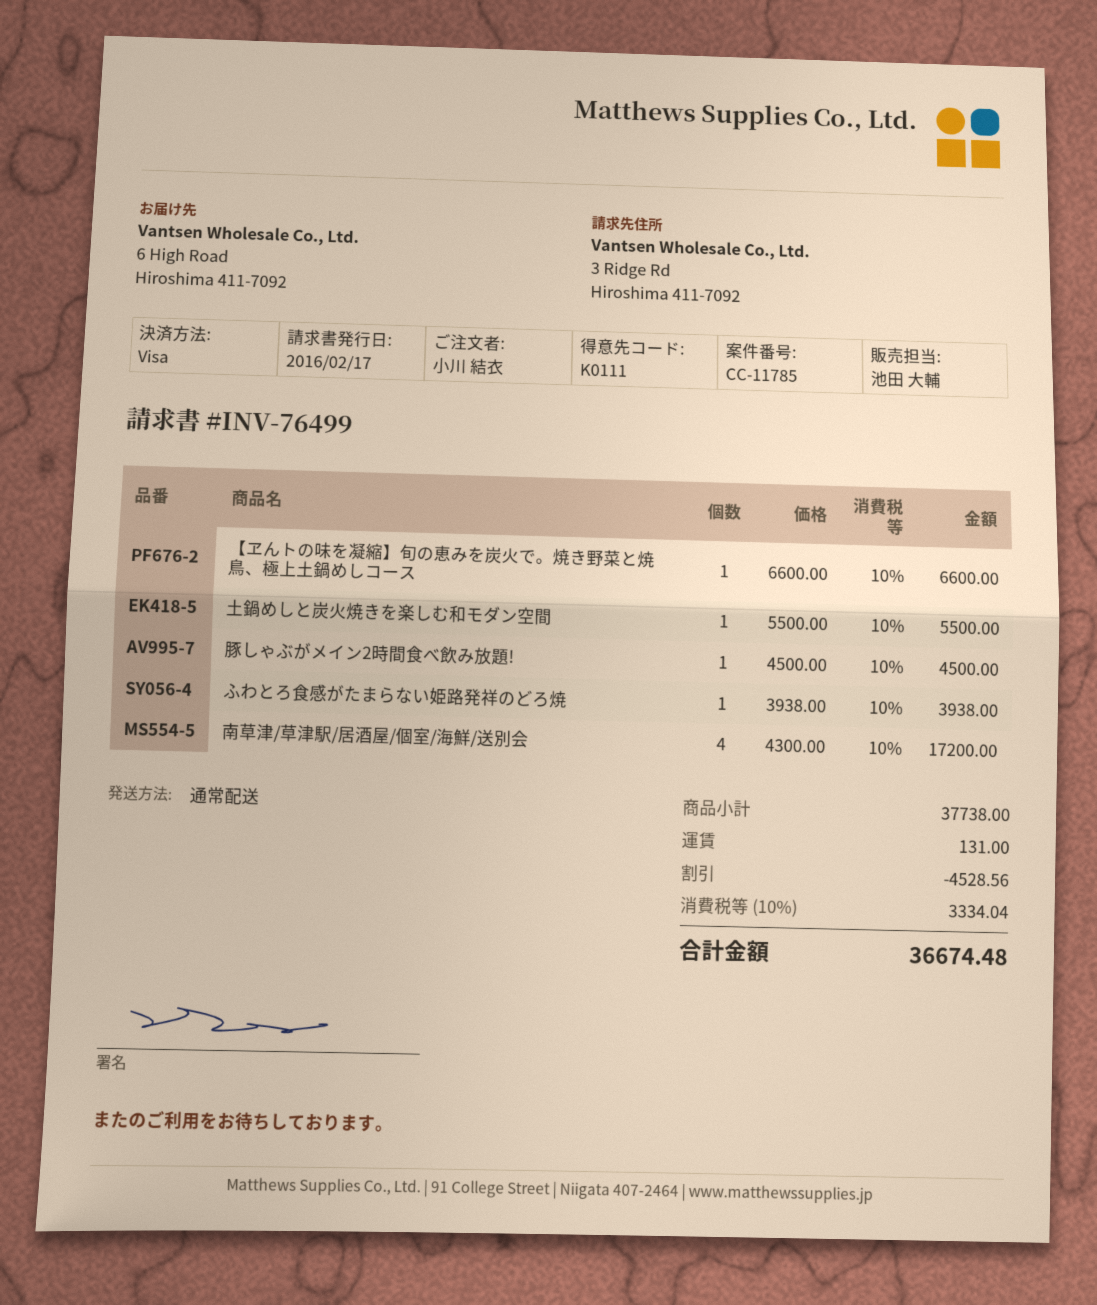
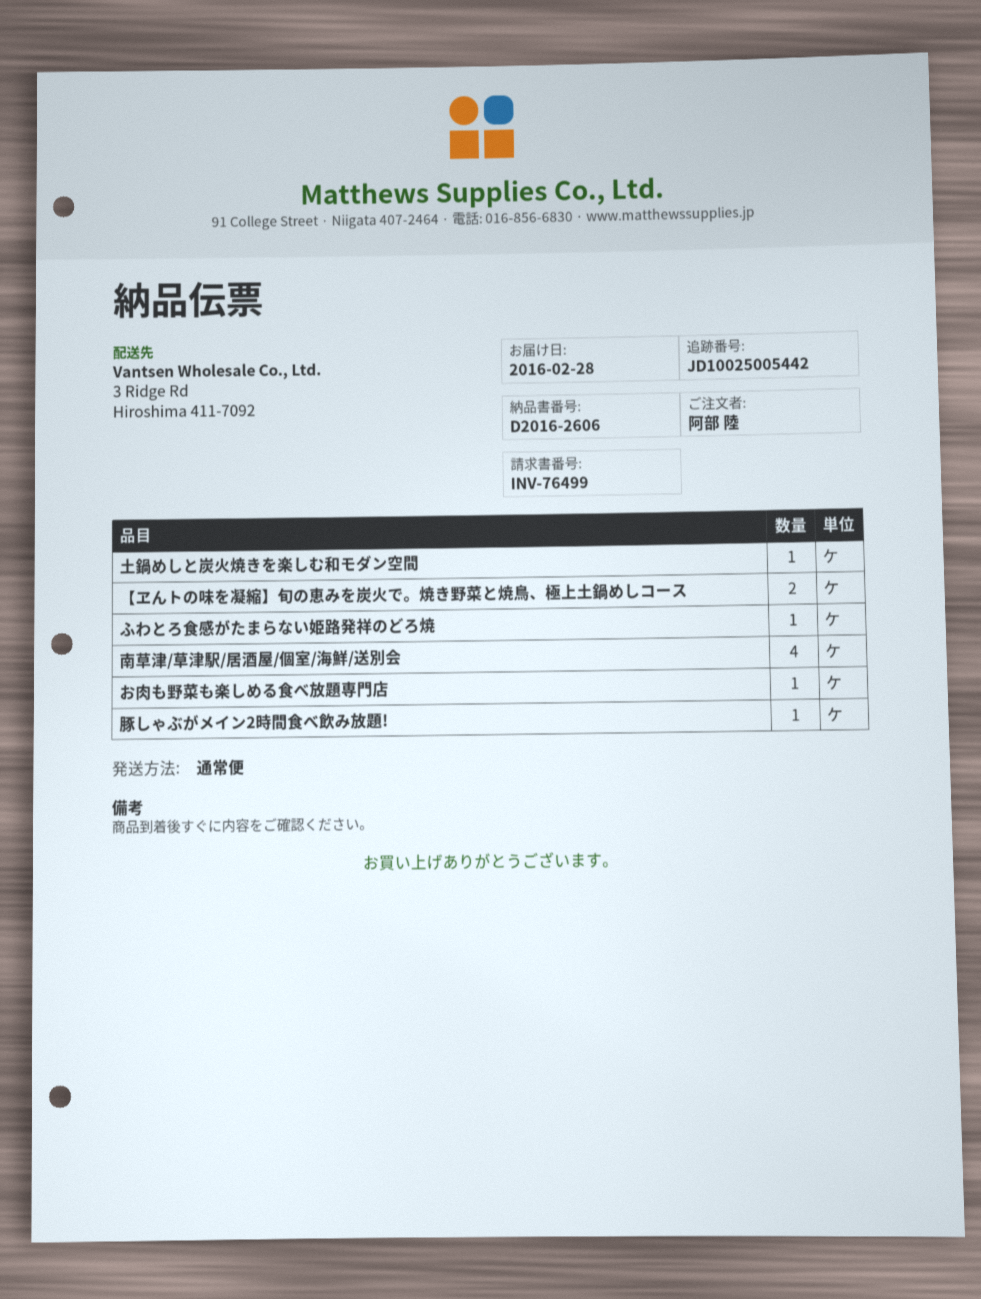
ordered by: 小川 結衣 -> 阿部 陸
ship to: 6 High Road, Hiroshima 411-7092 -> 3 Ridge Rd, Hiroshima 411-7092
【ヱんトの味を凝縮】旬の恵みを炭火で。焼き野菜と焼鳥、極上土鍋めしコース: 1 -> 2
お肉も野菜も楽しめる食べ放題専門店: none -> 1

